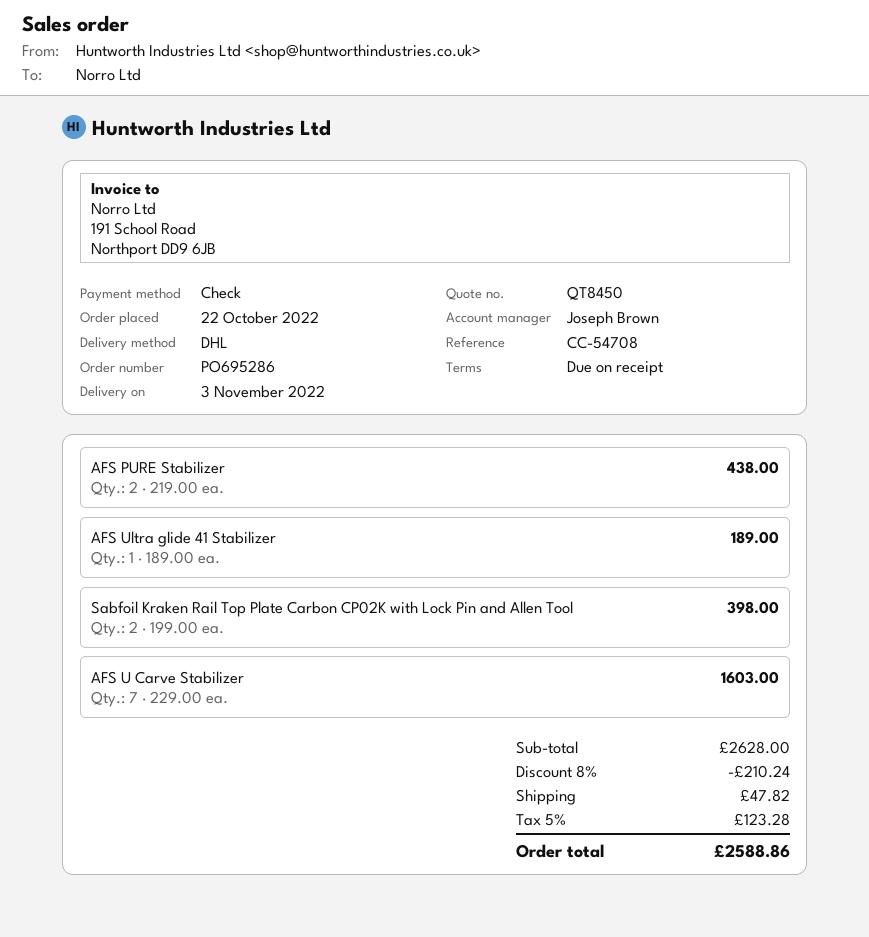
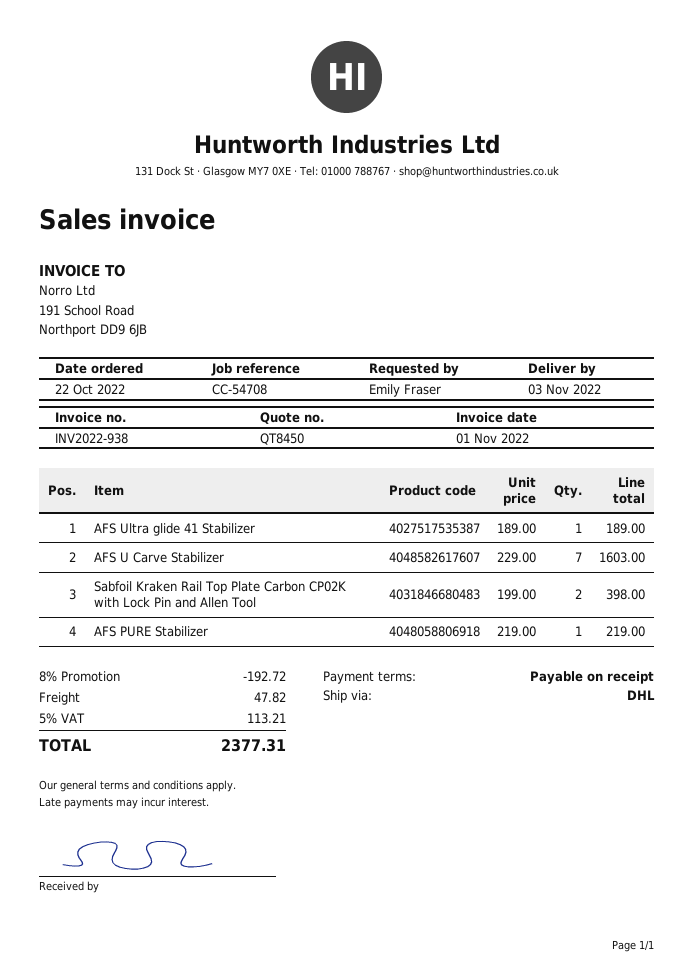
AFS PURE Stabilizer: 2 x 219.00 = 438.00 -> 1 x 219.00 = 219.00
discount: 8% = 210.24 -> 8% = 192.72
tax: 5% = 123.28 -> 5% = 113.21
total: 2588.86 -> 2377.31

